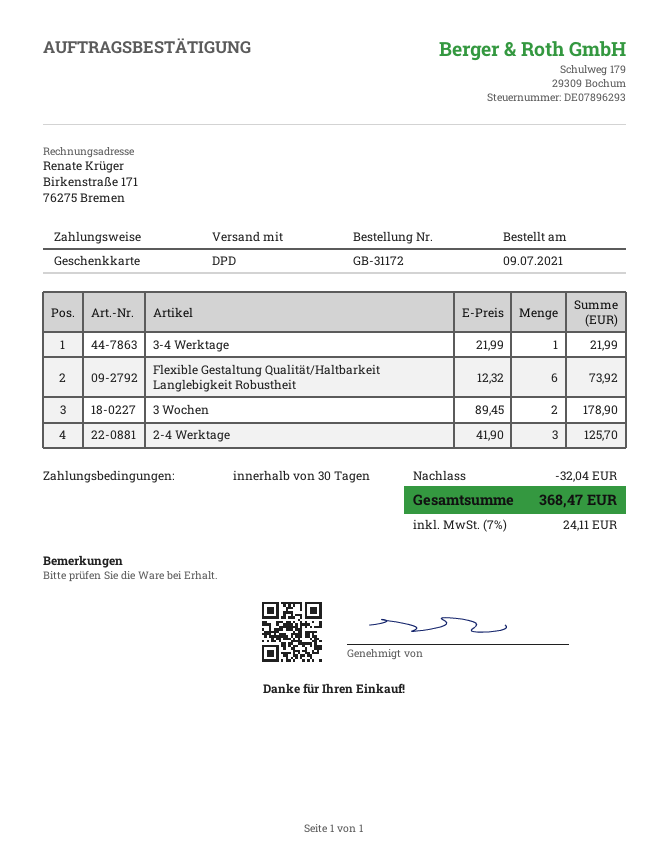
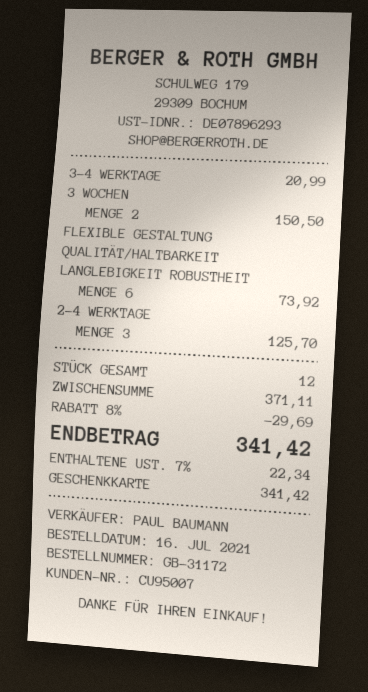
order date: 2021-07-09 -> 2021-07-16
3-4 Werktage: 1 for 21.99 -> 1 for 20.99
3 Wochen: 2 for 178.90 -> 2 for 150.50
discount: 32.04 -> 29.69
tax: 7% = 24.11 -> 7% = 22.34
total: 368.47 -> 341.42

